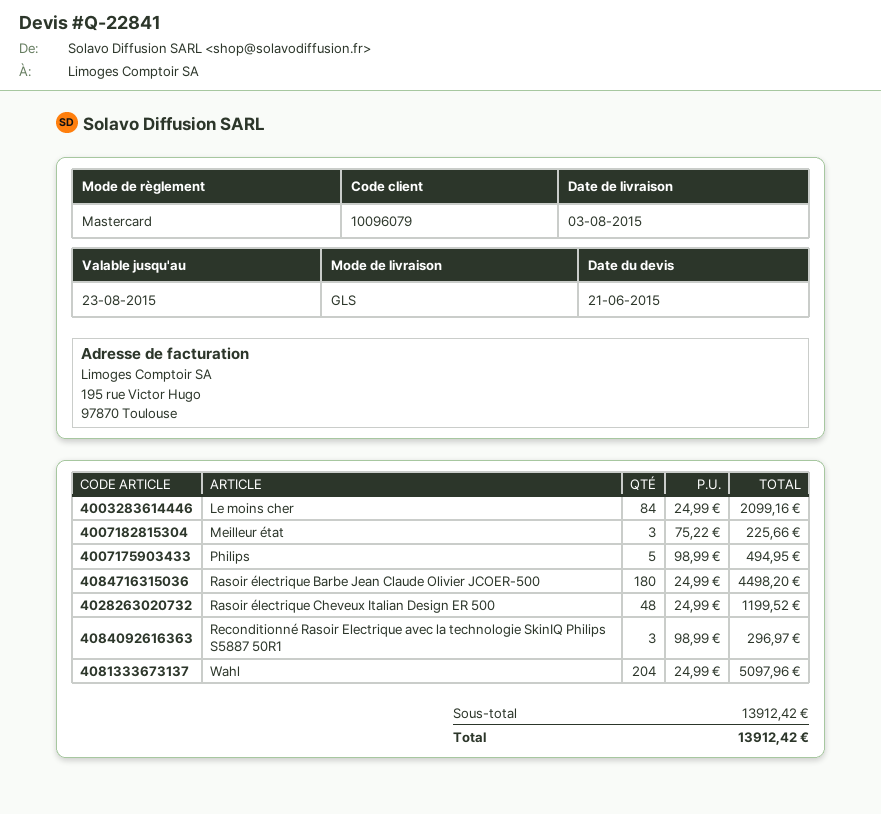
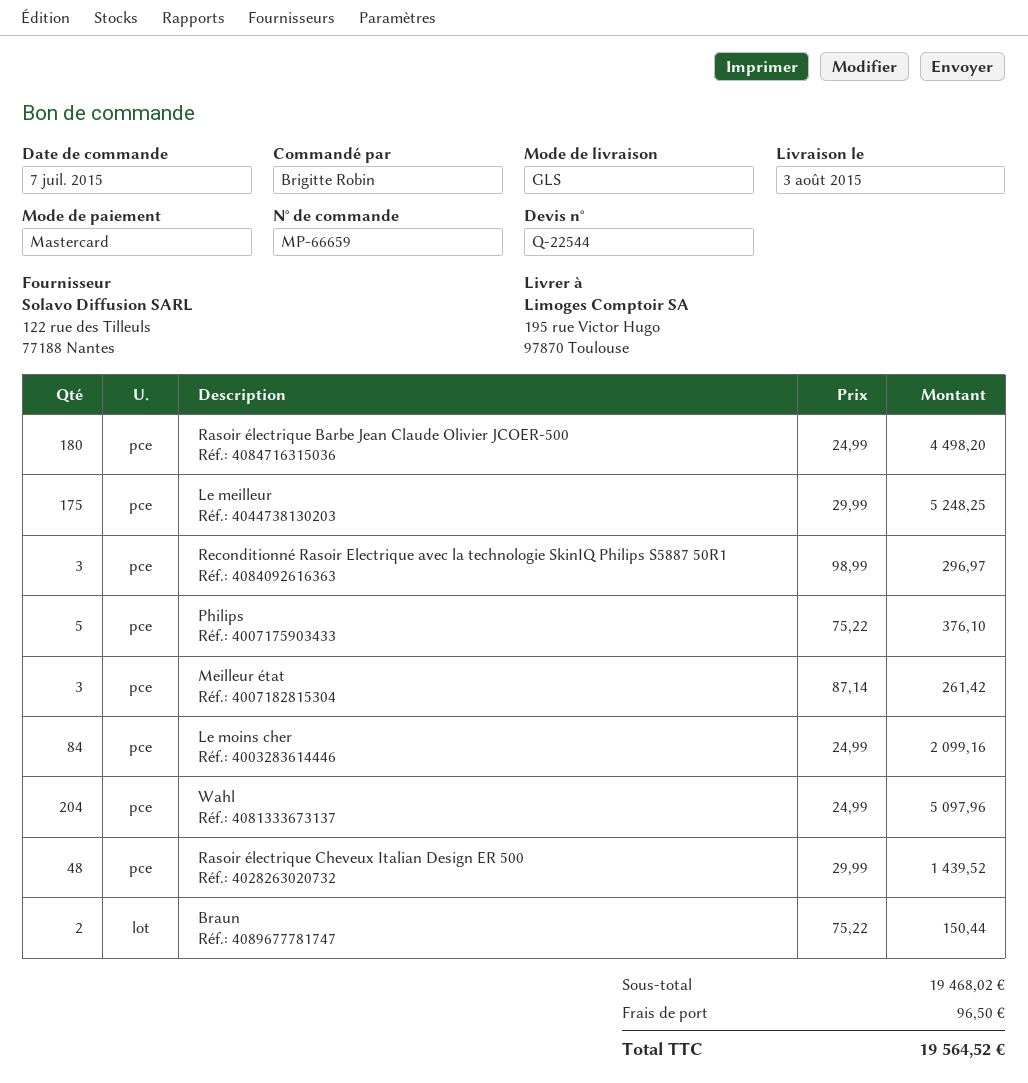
quote number: Q-22841 -> Q-22544
Meilleur état: 3 x 75.22 = 225.66 -> 3 x 87.14 = 261.42
Philips: 5 x 98.99 = 494.95 -> 5 x 75.22 = 376.10
Rasoir électrique Cheveux Italian Design ER 500: 48 x 24.99 = 1199.52 -> 48 x 29.99 = 1439.52
Le meilleur: none -> 175 x 29.99 = 5248.25
Braun: none -> 2 x 75.22 = 150.44
subtotal: 13912.42 -> 19468.02
shipping: none -> 96.50
total: 13912.42 -> 19564.52

